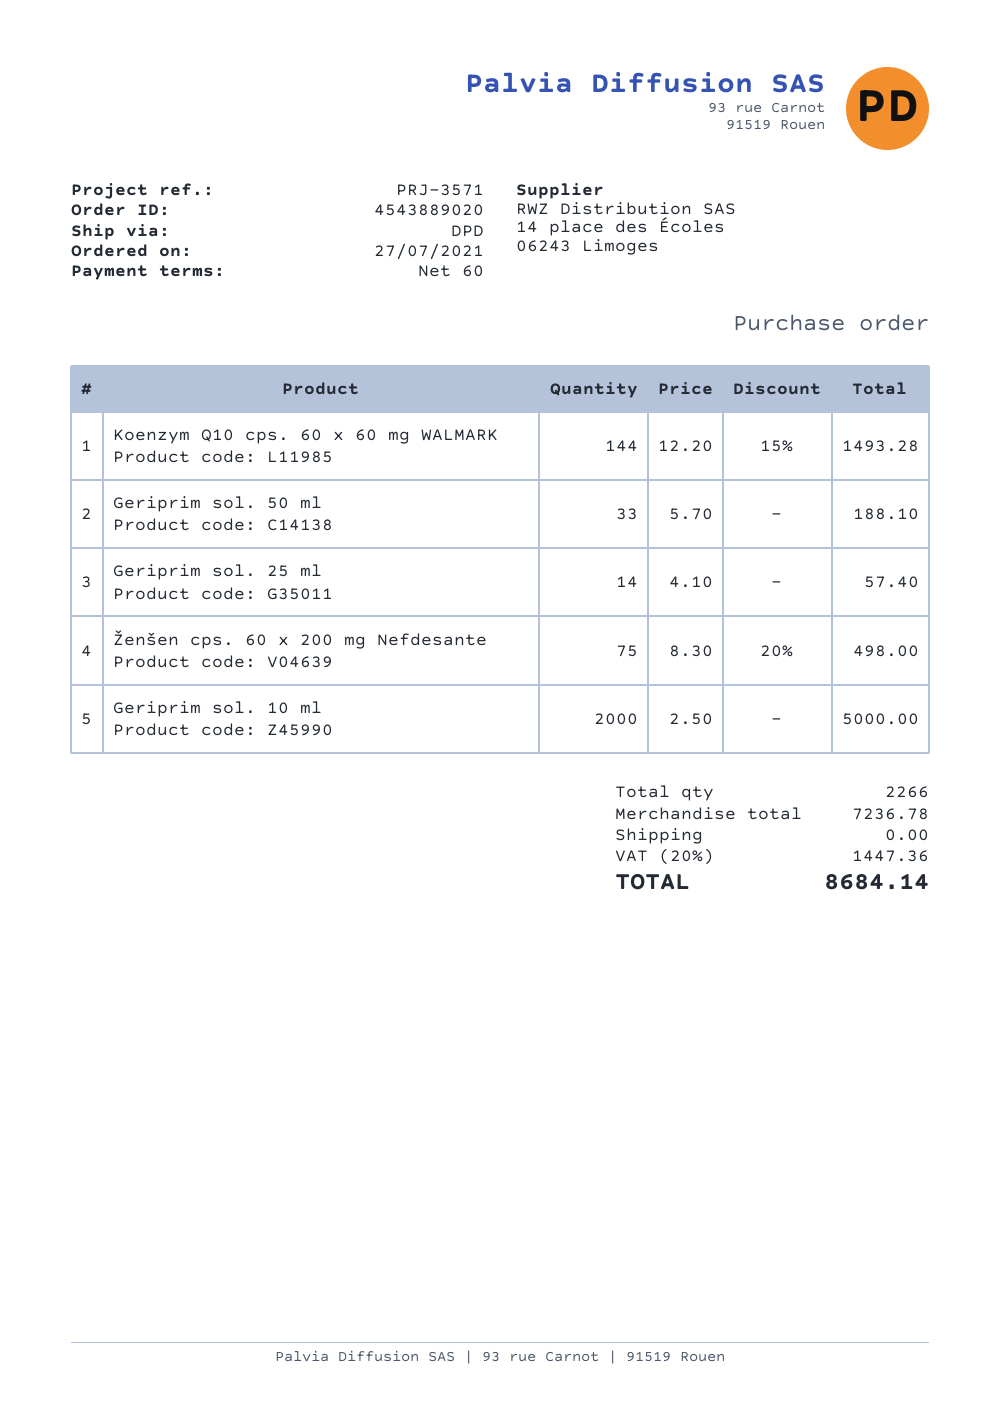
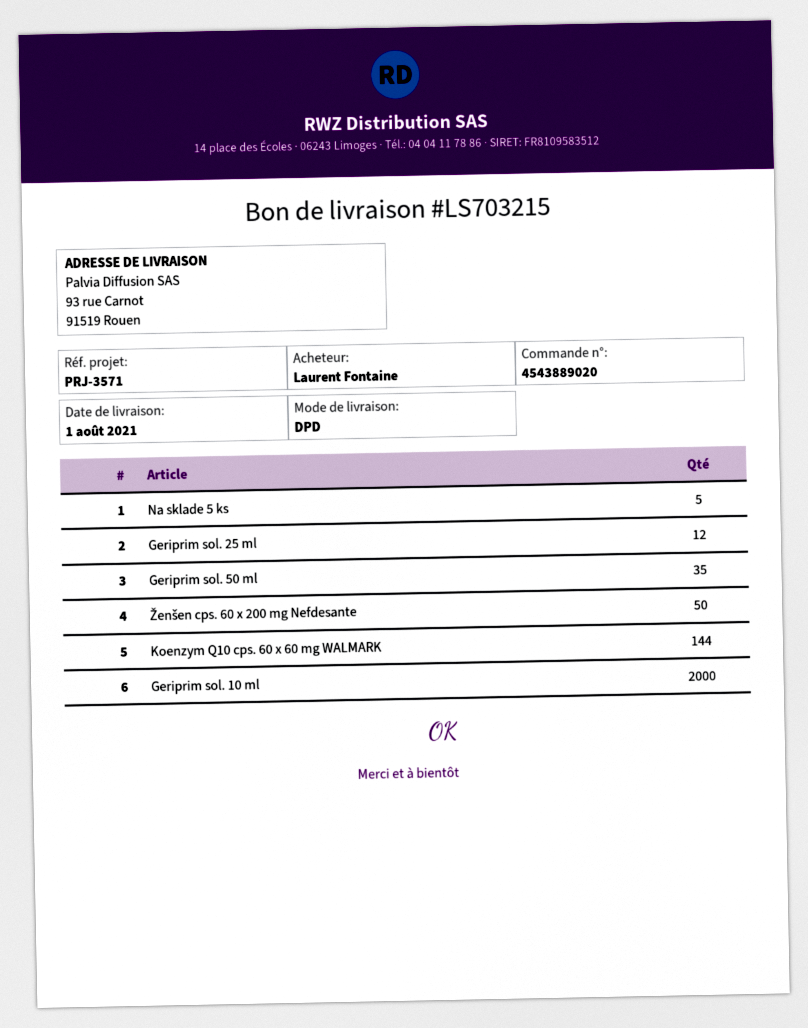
Geriprim sol. 50 ml: 33 -> 35
Geriprim sol. 25 ml: 14 -> 12
Ženšen cps. 60 x 200 mg Nefdesante: 75 -> 50
Na sklade 5 ks: none -> 5

